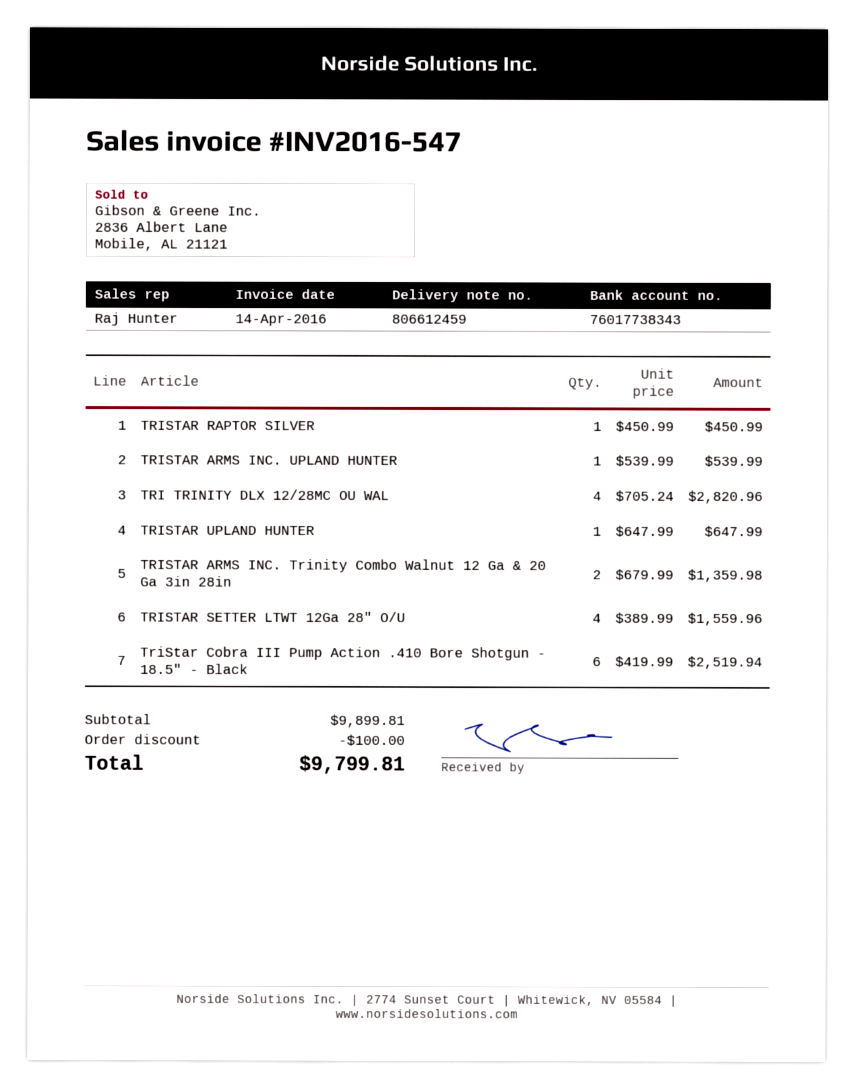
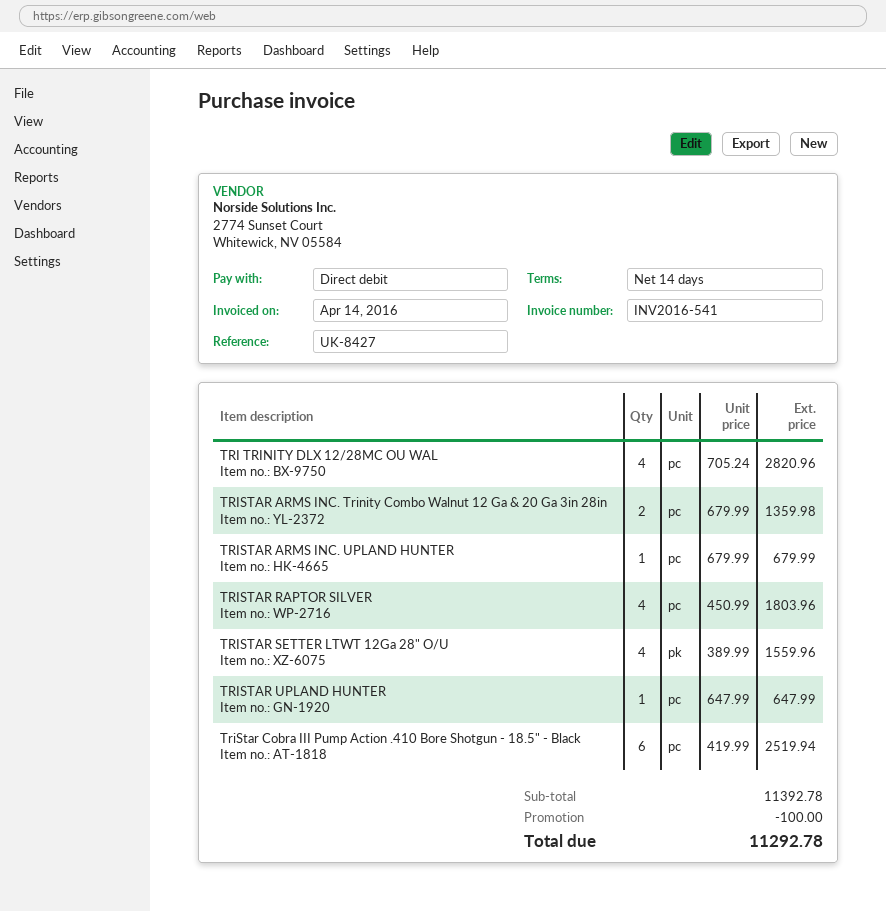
invoice number: INV2016-547 -> INV2016-541
TRISTAR RAPTOR SILVER: 1 x 450.99 = 450.99 -> 4 x 450.99 = 1803.96
TRISTAR ARMS INC. UPLAND HUNTER: 1 x 539.99 = 539.99 -> 1 x 679.99 = 679.99
subtotal: 9899.81 -> 11392.78
total: 9799.81 -> 11292.78

